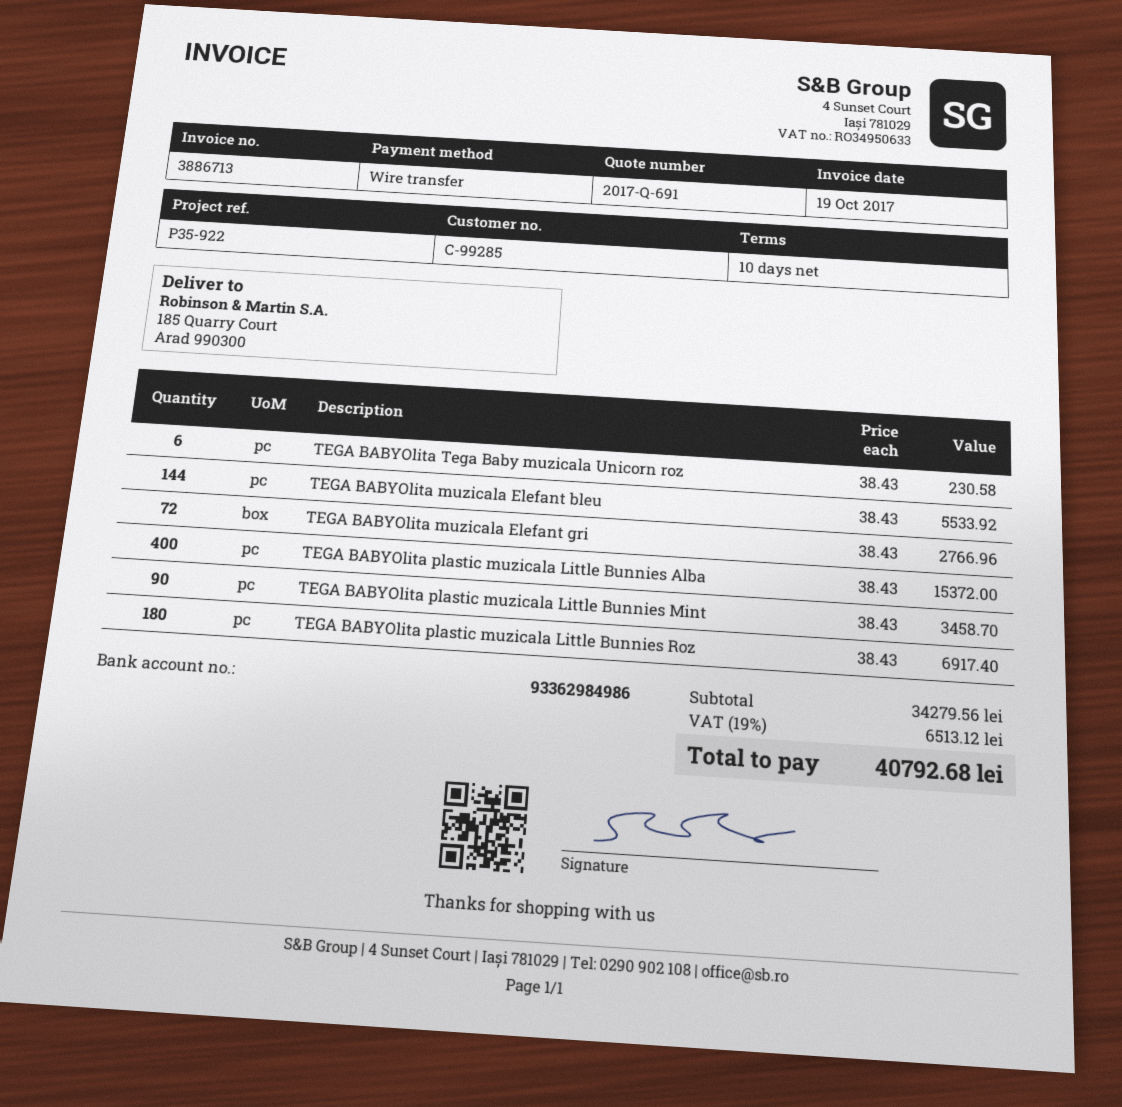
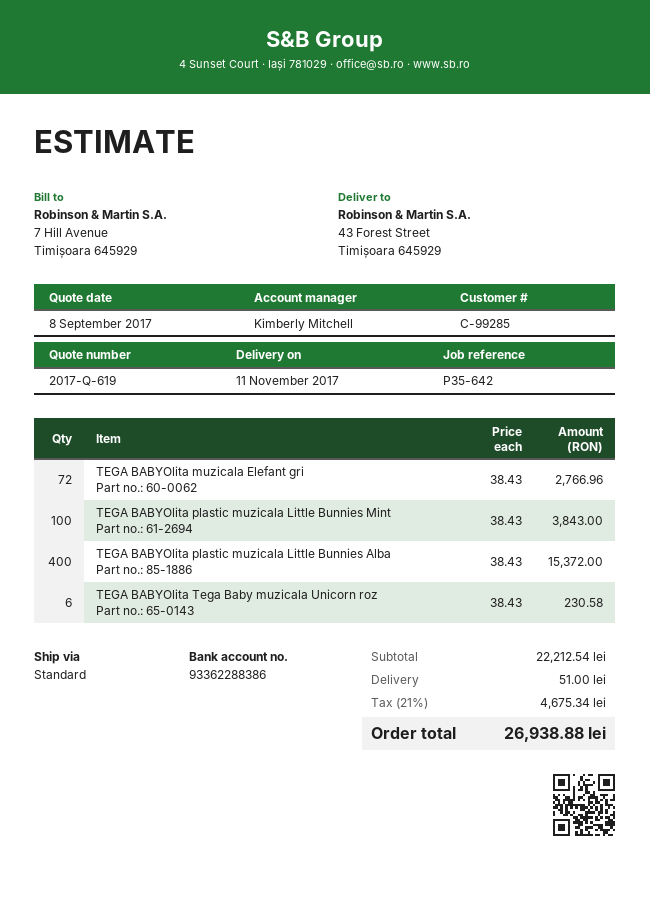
quote number: 2017-Q-691 -> 2017-Q-619
reference: P35-922 -> P35-642
bank account: 93362984986 -> 93362288386
ship to: 185 Quarry Court, Arad 990300 -> 43 Forest Street, Timișoara 645929
TEGA BABYOlita muzicala Elefant bleu: 144 x 38.43 = 5533.92 -> none
TEGA BABYOlita plastic muzicala Little Bunnies Mint: 90 x 38.43 = 3458.70 -> 100 x 38.43 = 3843.00
TEGA BABYOlita plastic muzicala Little Bunnies Roz: 180 x 38.43 = 6917.40 -> none
subtotal: 34279.56 -> 22212.54
shipping: none -> 51.00
tax: 19% = 6513.12 -> 21% = 4675.34
total: 40792.68 -> 26938.88

